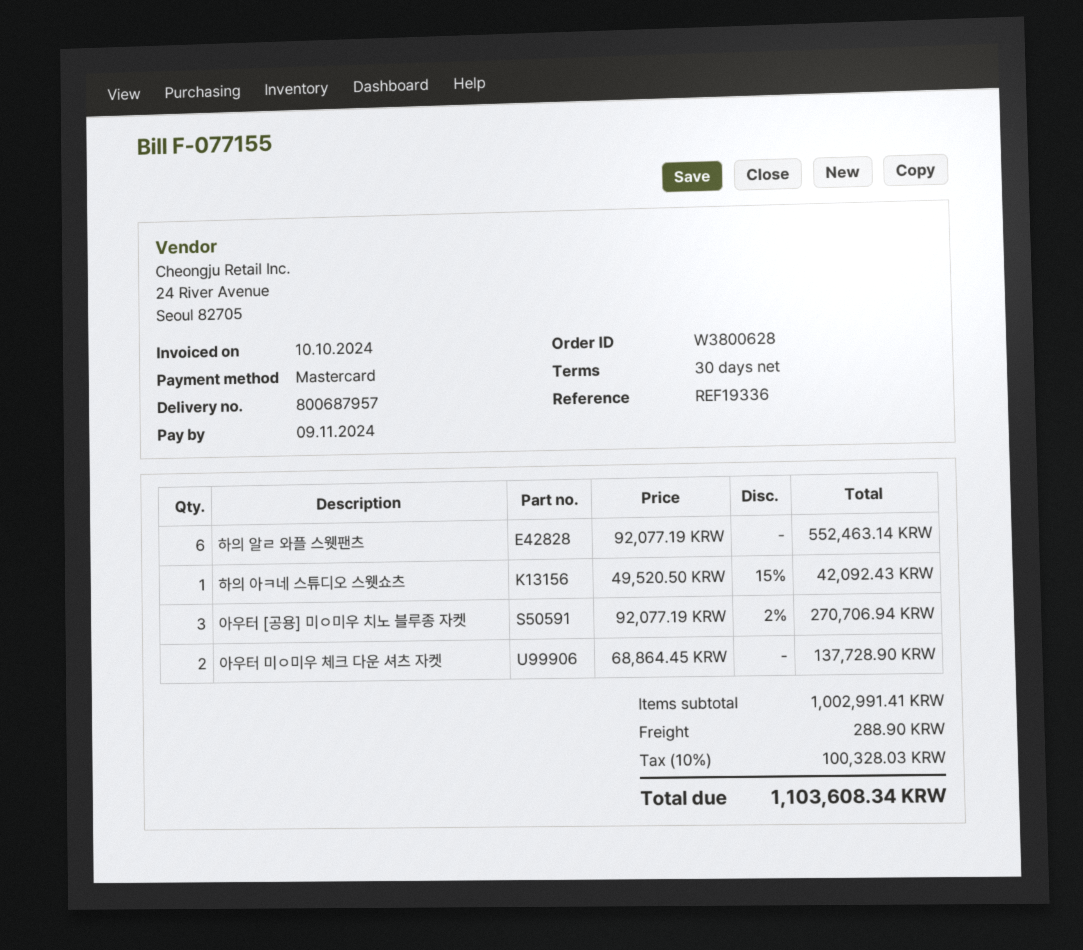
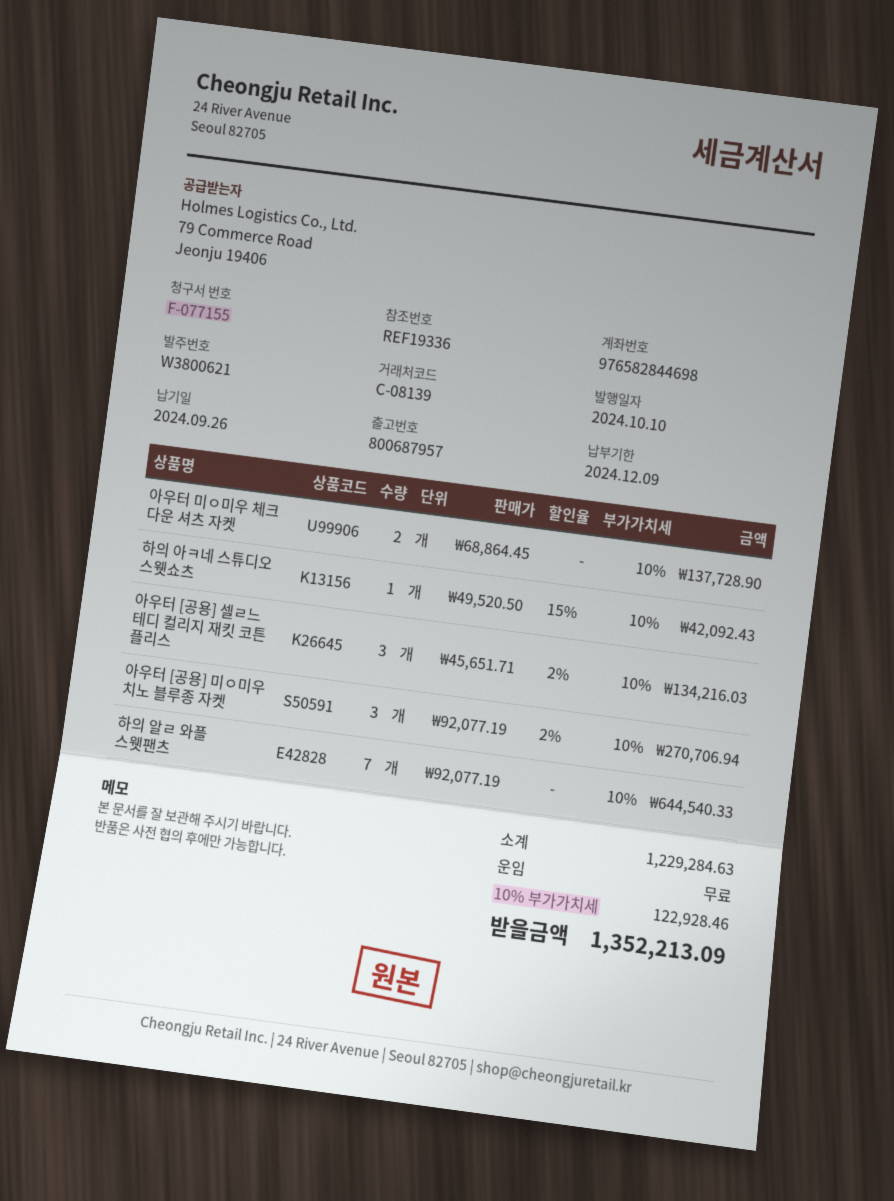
order number: W3800628 -> W3800621
due date: 2024-11-09 -> 2024-12-09
하의 알ㄹ 와플 스웻팬츠: 6 x 92077.19 = 552463.14 -> 7 x 92077.19 = 644540.33
아우터 [공용] 셀ㄹ느 테디 컬리지 재킷 코튼 플리스: none -> 3 x 45651.71 - 2% = 134216.03
subtotal: 1002991.41 -> 1229284.63
shipping: 288.90 -> 0.00
tax: 10% = 100328.03 -> 10% = 122928.46
total: 1103608.34 -> 1352213.09

